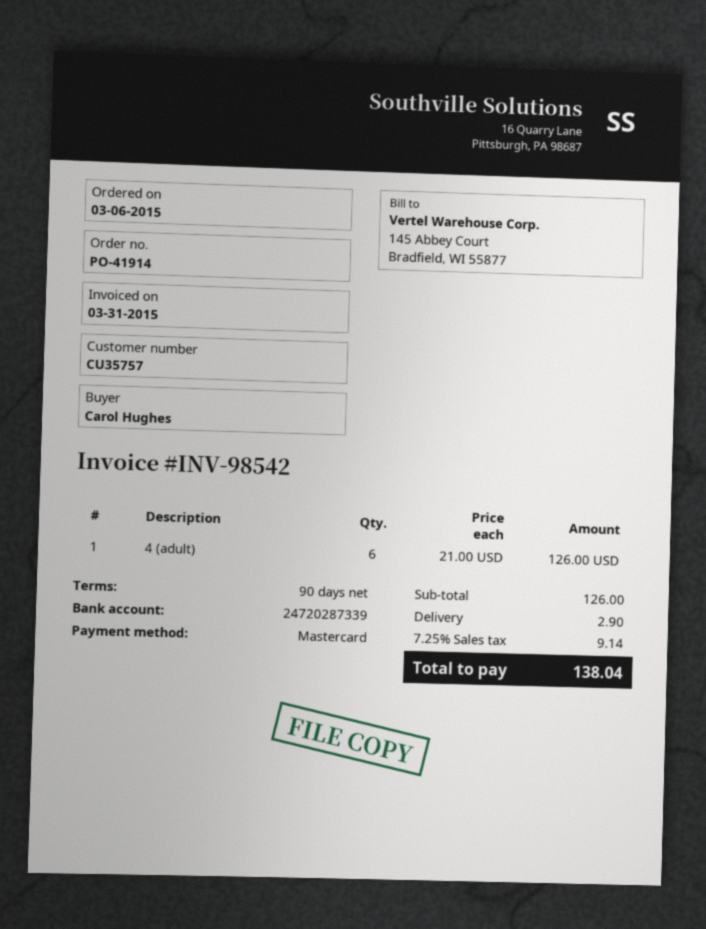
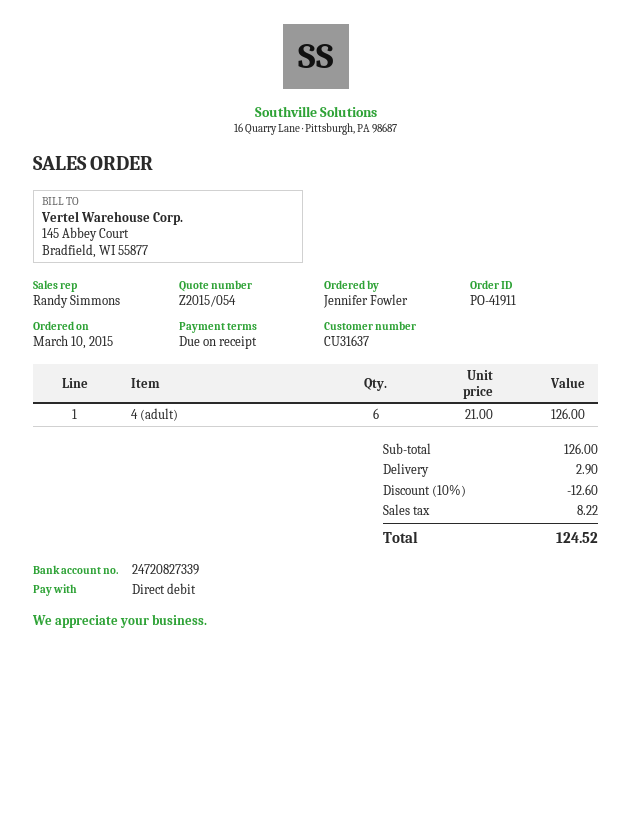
order number: PO-41914 -> PO-41911
order date: 2015-03-06 -> 2015-03-10
payment terms: 90 days -> on receipt
customer number: CU35757 -> CU31637
ordered by: Carol Hughes -> Jennifer Fowler
payment method: Mastercard -> direct debit
bank account: 24720287339 -> 24720827339
discount: none -> 10% = 12.60
tax: 9.14 -> 8.22
total: 138.04 -> 124.52

